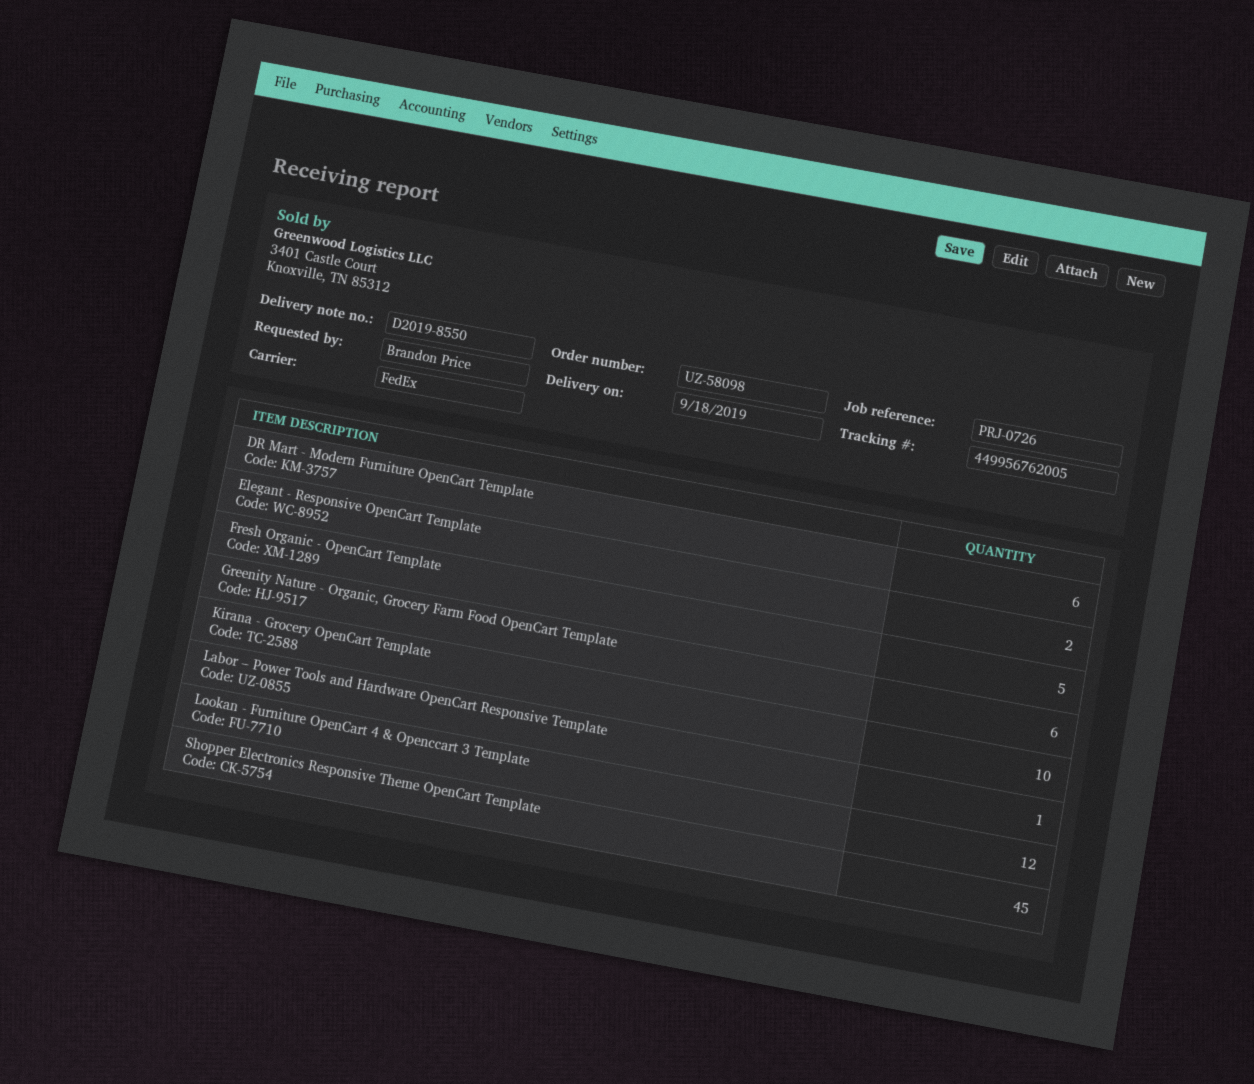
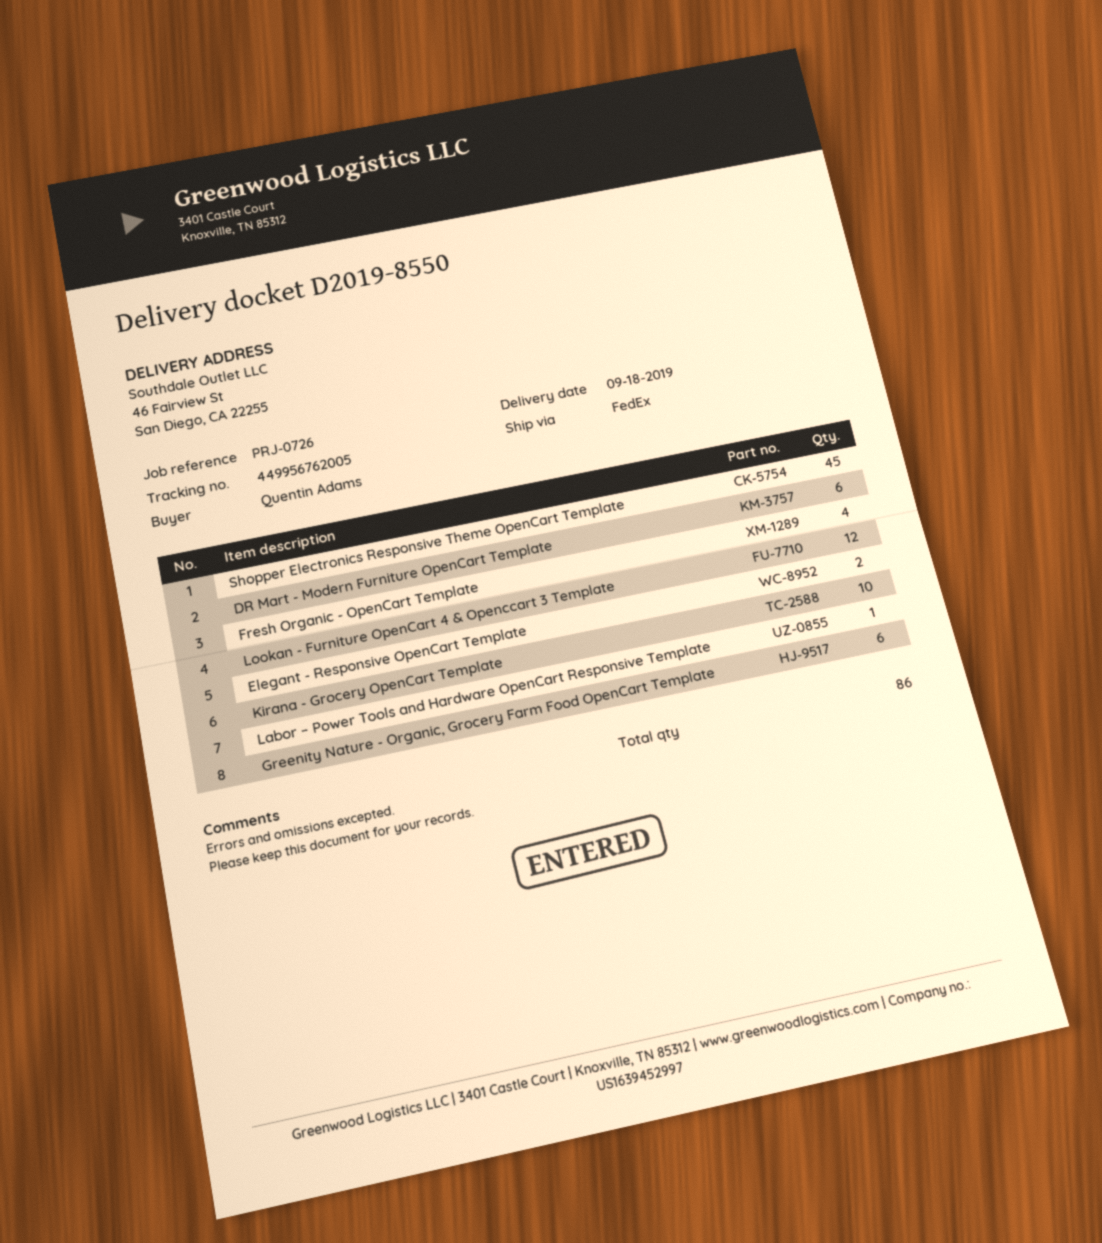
ordered by: Brandon Price -> Quentin Adams
Fresh Organic - OpenCart Template: 5 -> 4

